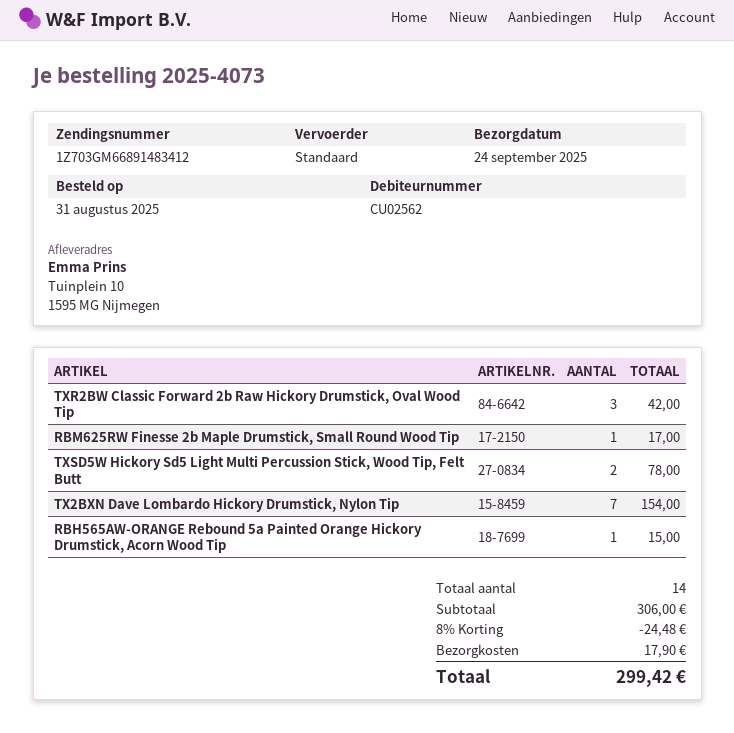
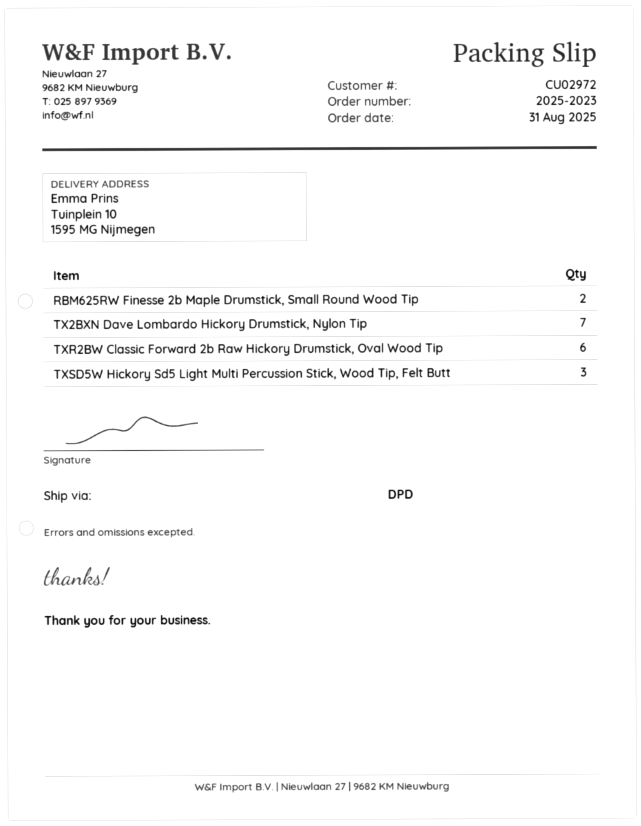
order number: 2025-4073 -> 2025-2023
customer number: CU02562 -> CU02972
shipping method: standard -> DPD
TXR2BW Classic Forward 2b Raw Hickory Drumstick, Oval Wood Tip: 3 -> 6
RBM625RW Finesse 2b Maple Drumstick, Small Round Wood Tip: 1 -> 2
TXSD5W Hickory Sd5 Light Multi Percussion Stick, Wood Tip, Felt Butt: 2 -> 3
RBH565AW-ORANGE Rebound 5a Painted Orange Hickory Drumstick, Acorn Wood Tip: 1 -> none

